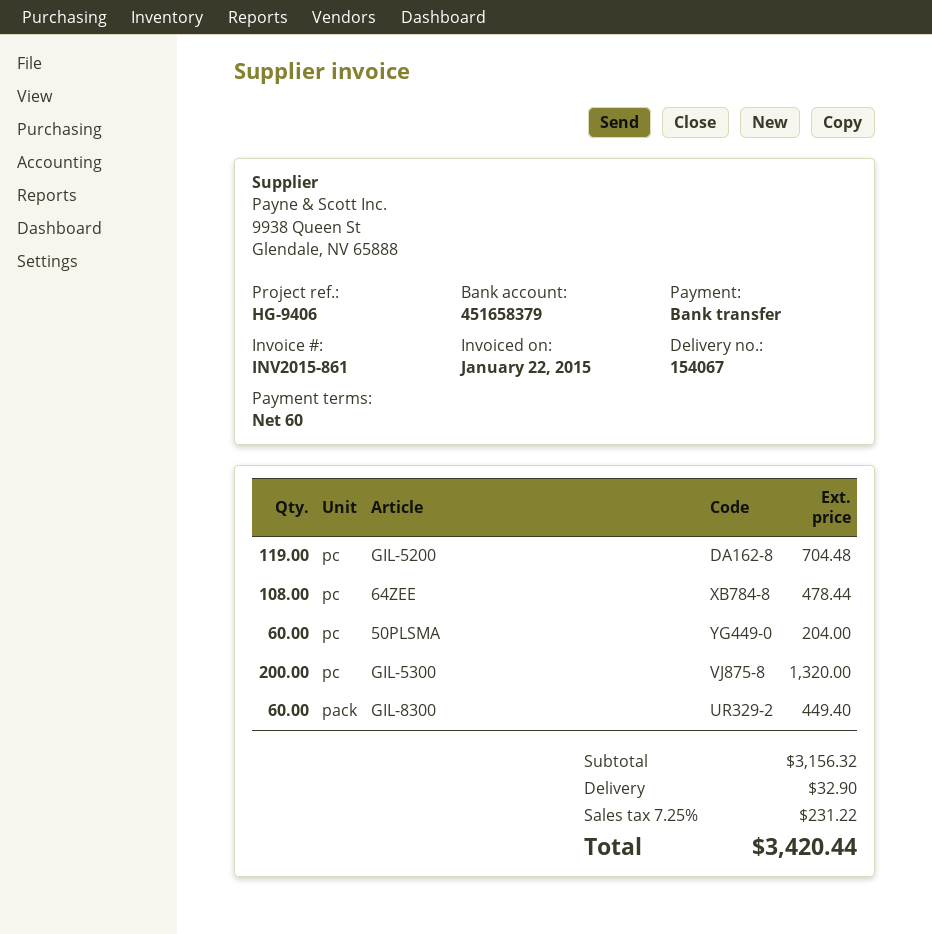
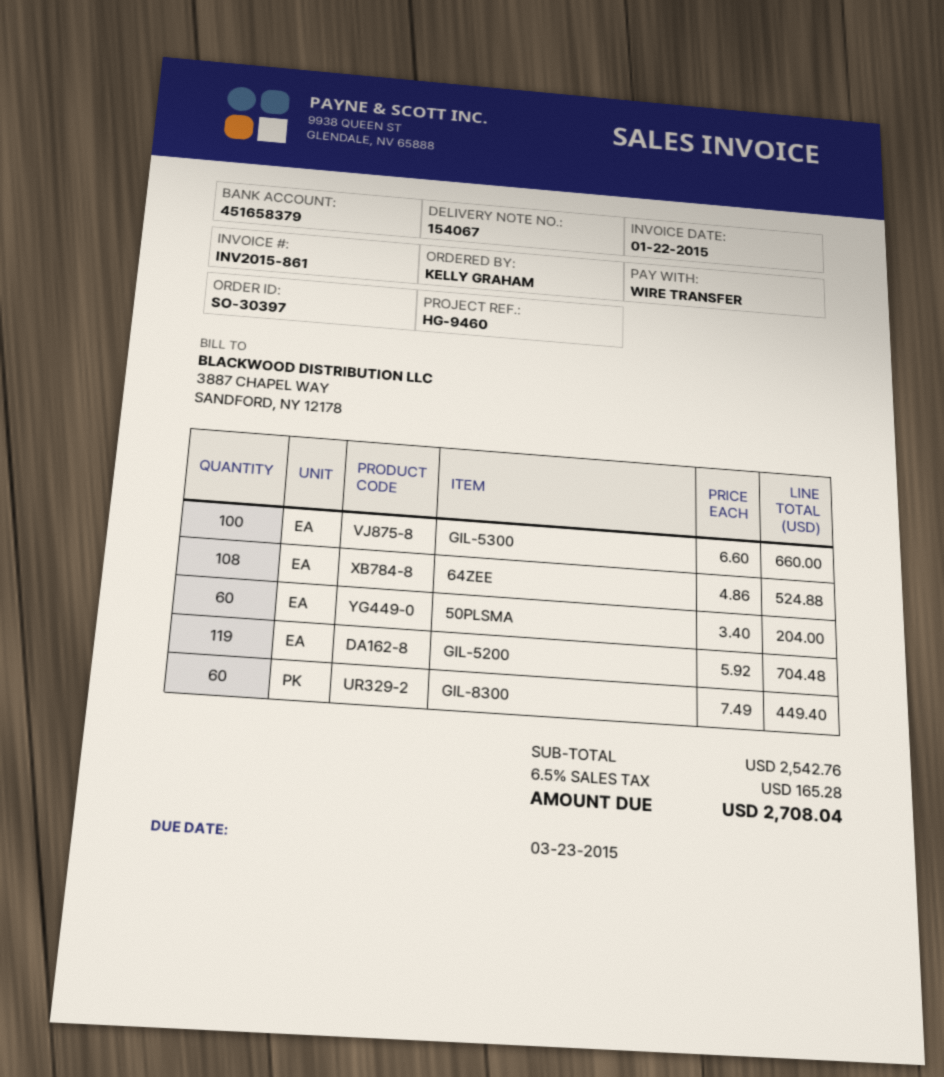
reference: HG-9406 -> HG-9460
64ZEE: 108 for 478.44 -> 108 for 524.88
GIL-5300: 200 for 1320.00 -> 100 for 660.00
subtotal: 3156.32 -> 2542.76
shipping: 32.90 -> none
tax: 7.25% = 231.22 -> 6.5% = 165.28
total: 3420.44 -> 2708.04

